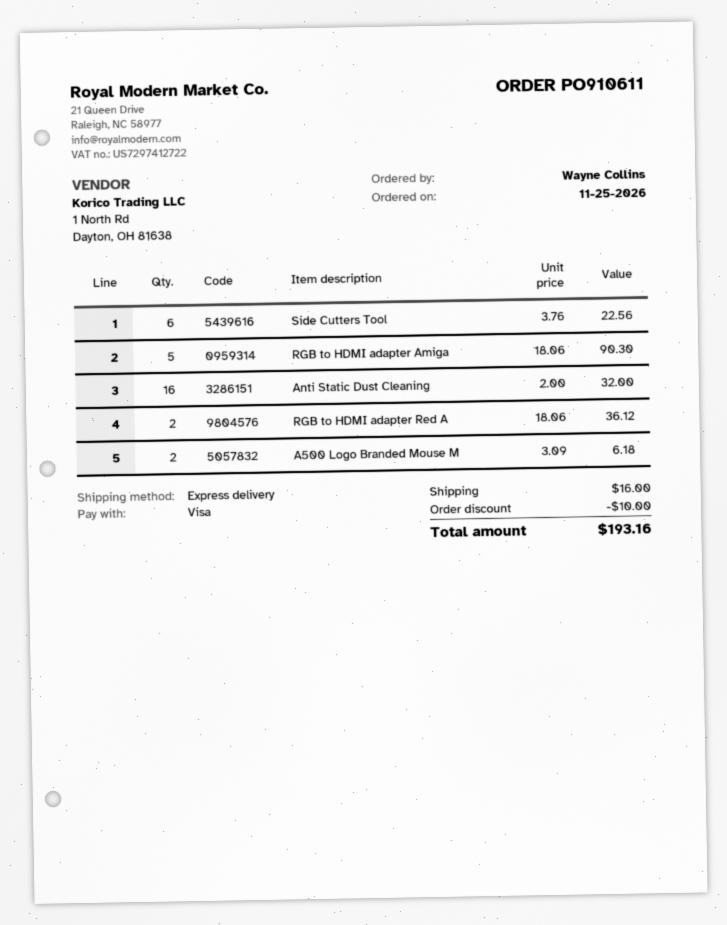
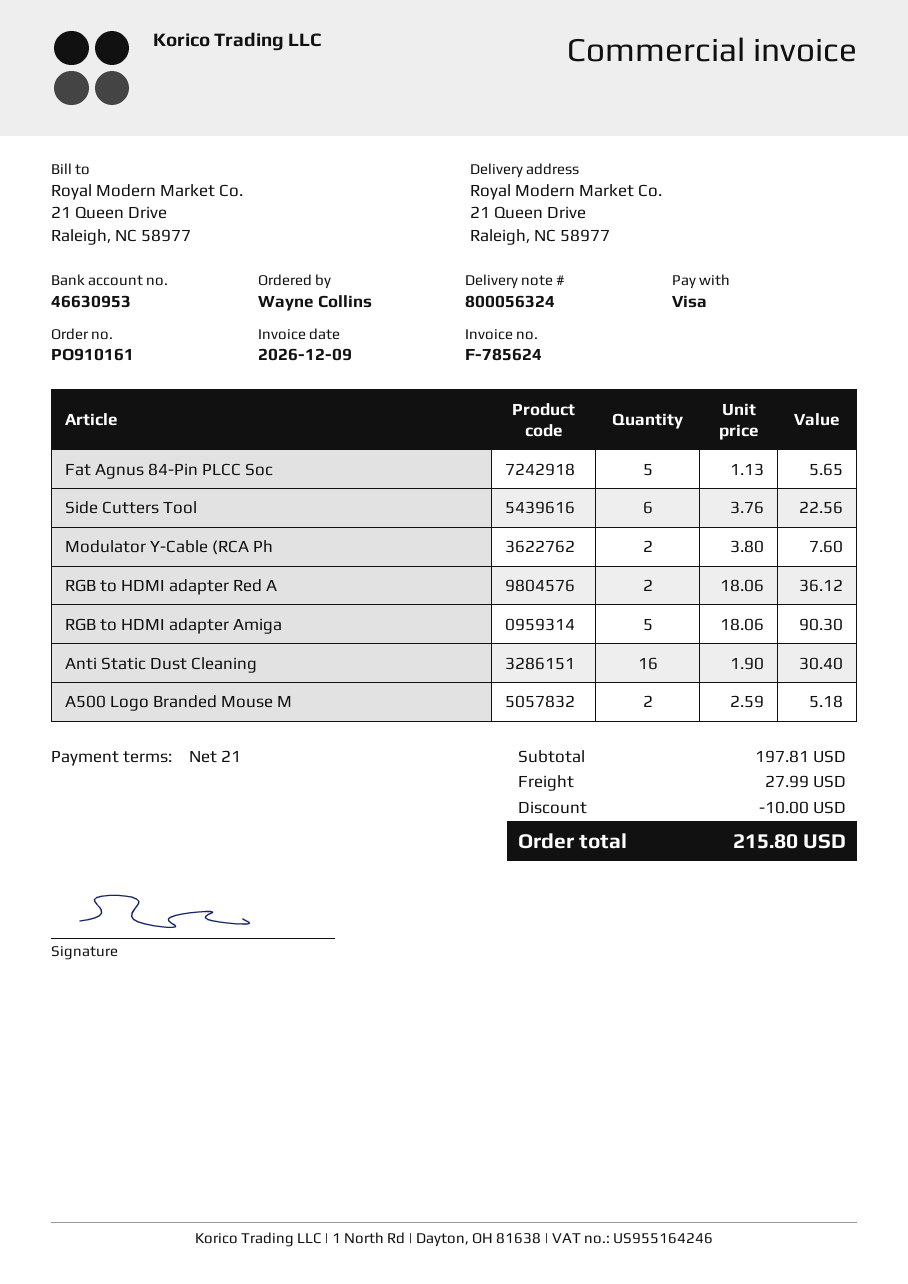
order number: PO910611 -> PO910161
Anti Static Dust Cleaning: 16 x 2.00 = 32.00 -> 16 x 1.90 = 30.40
A500 Logo Branded Mouse M: 2 x 3.09 = 6.18 -> 2 x 2.59 = 5.18
Fat Agnus 84-Pin PLCC Soc: none -> 5 x 1.13 = 5.65
Modulator Y-Cable (RCA Ph: none -> 2 x 3.80 = 7.60
shipping: 16.00 -> 27.99
total: 193.16 -> 215.80

